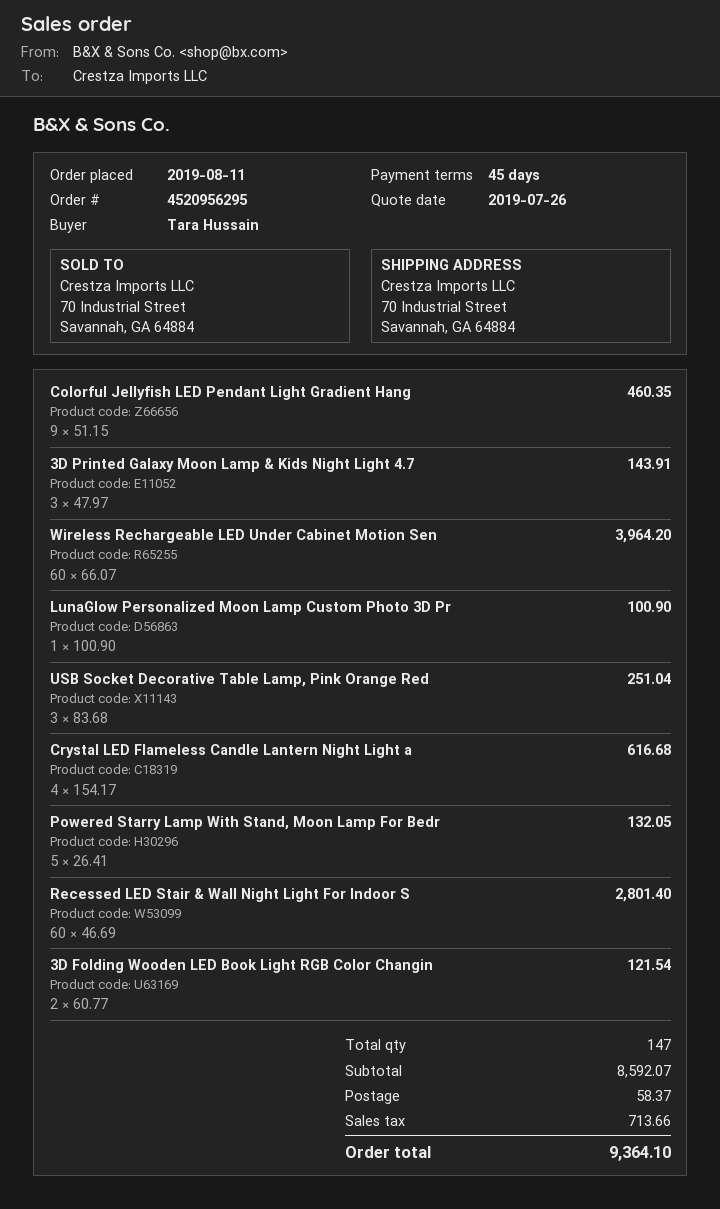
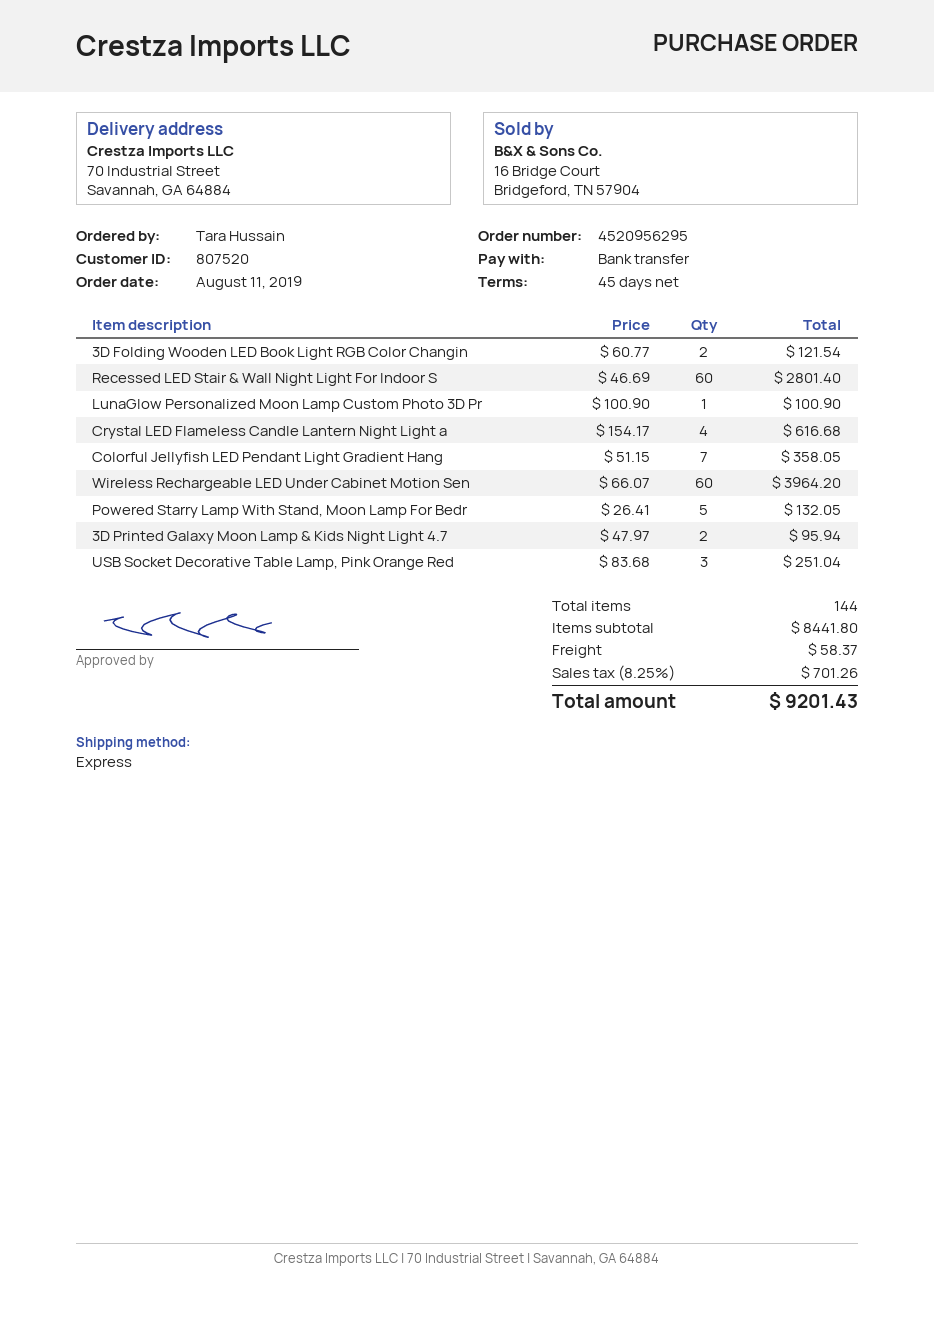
Colorful Jellyfish LED Pendant Light Gradient Hang: 9 x 51.15 = 460.35 -> 7 x 51.15 = 358.05
3D Printed Galaxy Moon Lamp & Kids Night Light 4.7: 3 x 47.97 = 143.91 -> 2 x 47.97 = 95.94
total quantity: 147 -> 144
subtotal: 8592.07 -> 8441.80
tax: 713.66 -> 701.26
total: 9364.10 -> 9201.43

